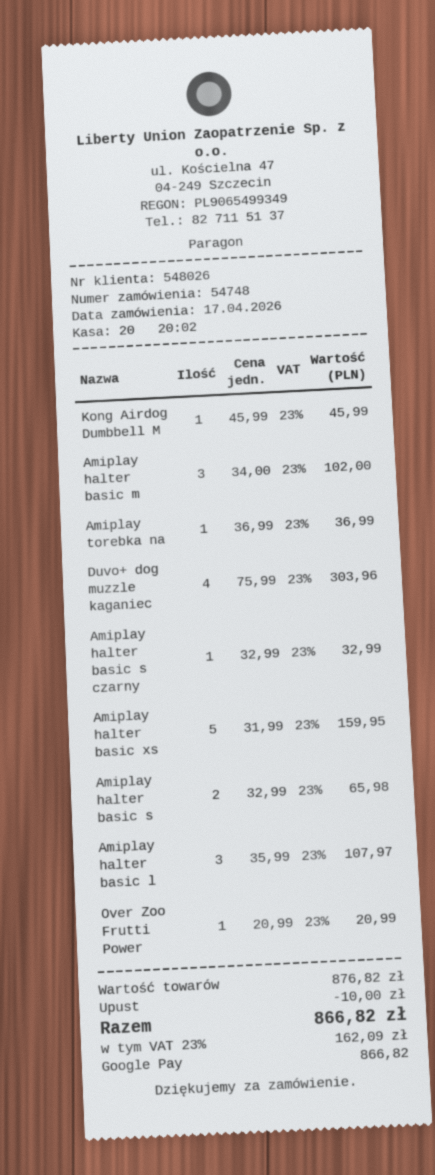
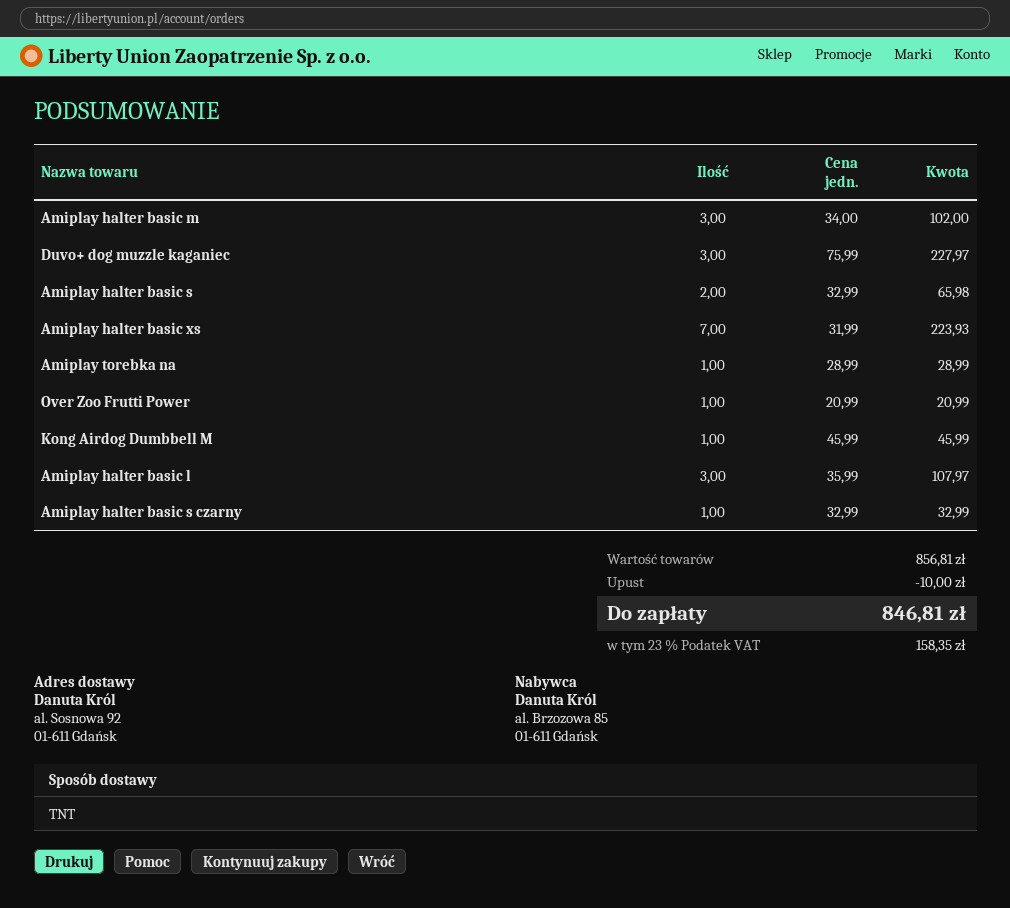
Amiplay torebka na: 1 x 36.99 = 36.99 -> 1 x 28.99 = 28.99
Duvo+ dog muzzle kaganiec: 4 x 75.99 = 303.96 -> 3 x 75.99 = 227.97
Amiplay halter basic xs: 5 x 31.99 = 159.95 -> 7 x 31.99 = 223.93
subtotal: 876.82 -> 856.81
tax: 23% = 162.09 -> 23% = 158.35
total: 866.82 -> 846.81

